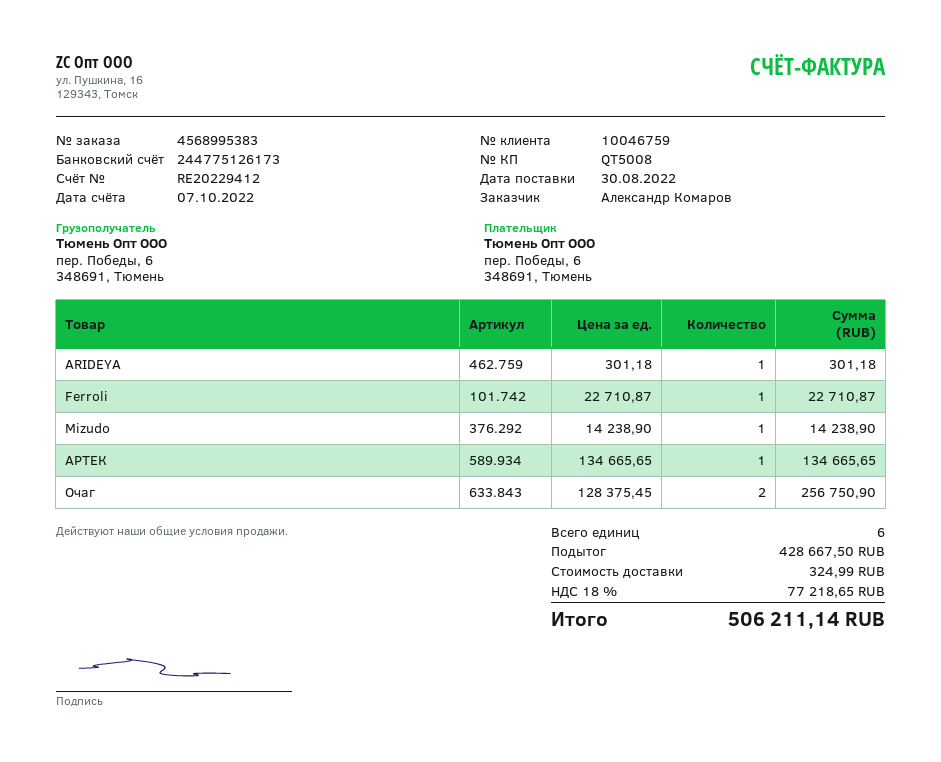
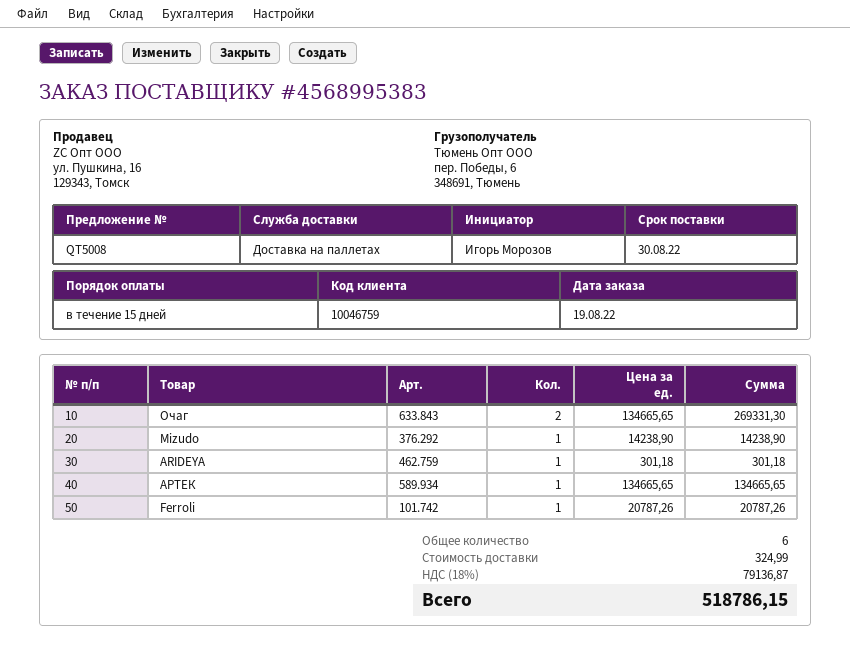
ordered by: Александр Комаров -> Игорь Морозов
Ferroli: 1 x 22710.87 = 22710.87 -> 1 x 20787.26 = 20787.26
Очаг: 2 x 128375.45 = 256750.90 -> 2 x 134665.65 = 269331.30
tax: 18% = 77218.65 -> 18% = 79136.87
total: 506211.14 -> 518786.15

